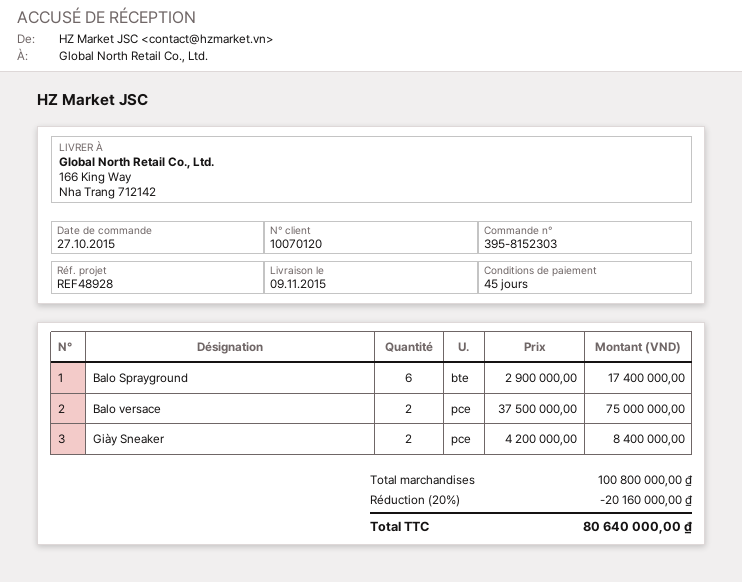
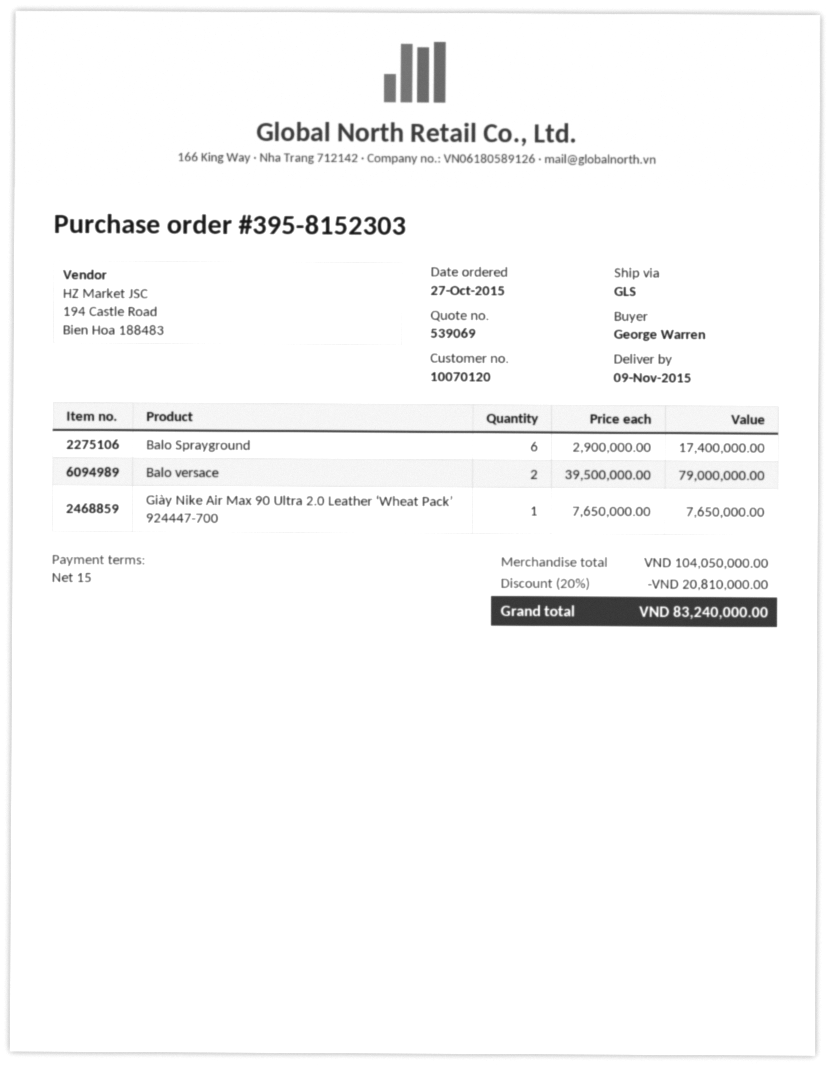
payment terms: 45 days -> 15 days
Balo versace: 2 x 37500000.00 = 75000000.00 -> 2 x 39500000.00 = 79000000.00
Giày Sneaker: 2 x 4200000.00 = 8400000.00 -> none
Giày Nike Air Max 90 Ultra 2.0 Leather ‘Wheat Pack’ 924447-700: none -> 1 x 7650000.00 = 7650000.00
subtotal: 100800000.00 -> 104050000.00
discount: 20% = 20160000.00 -> 20% = 20810000.00
total: 80640000.00 -> 83240000.00

